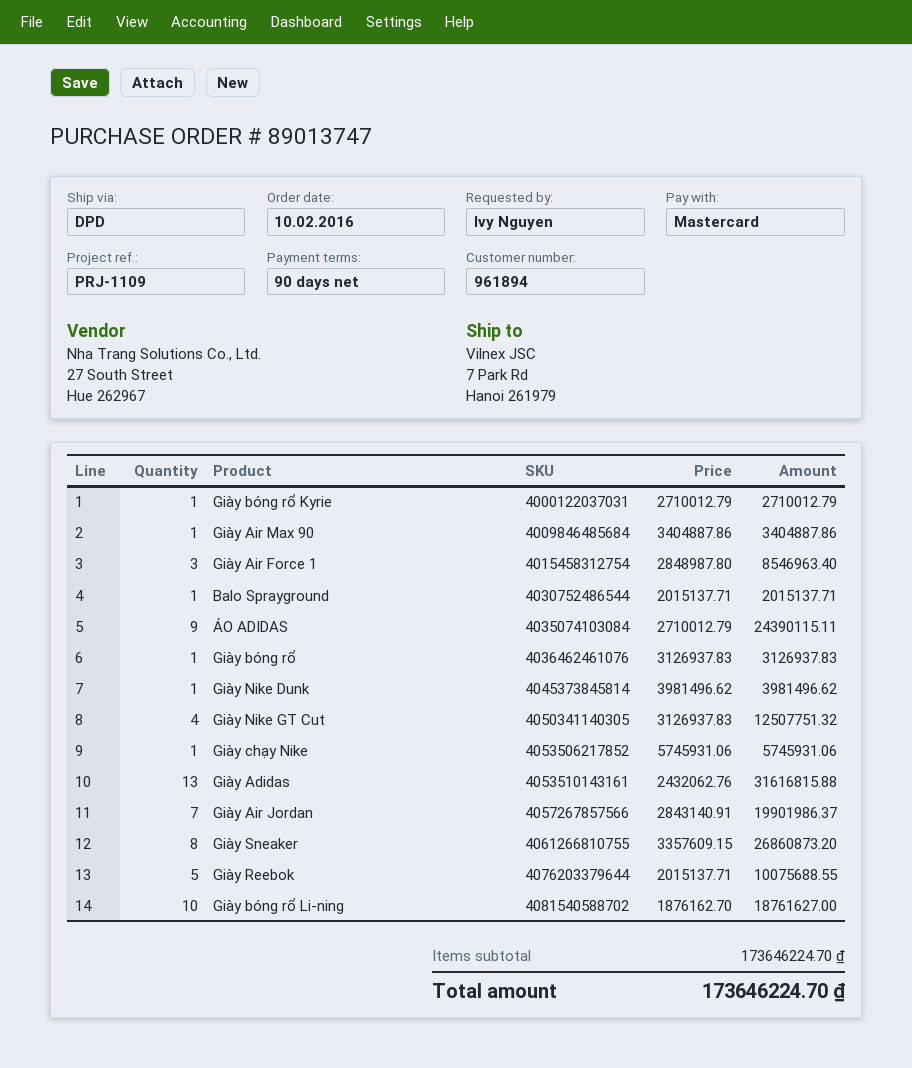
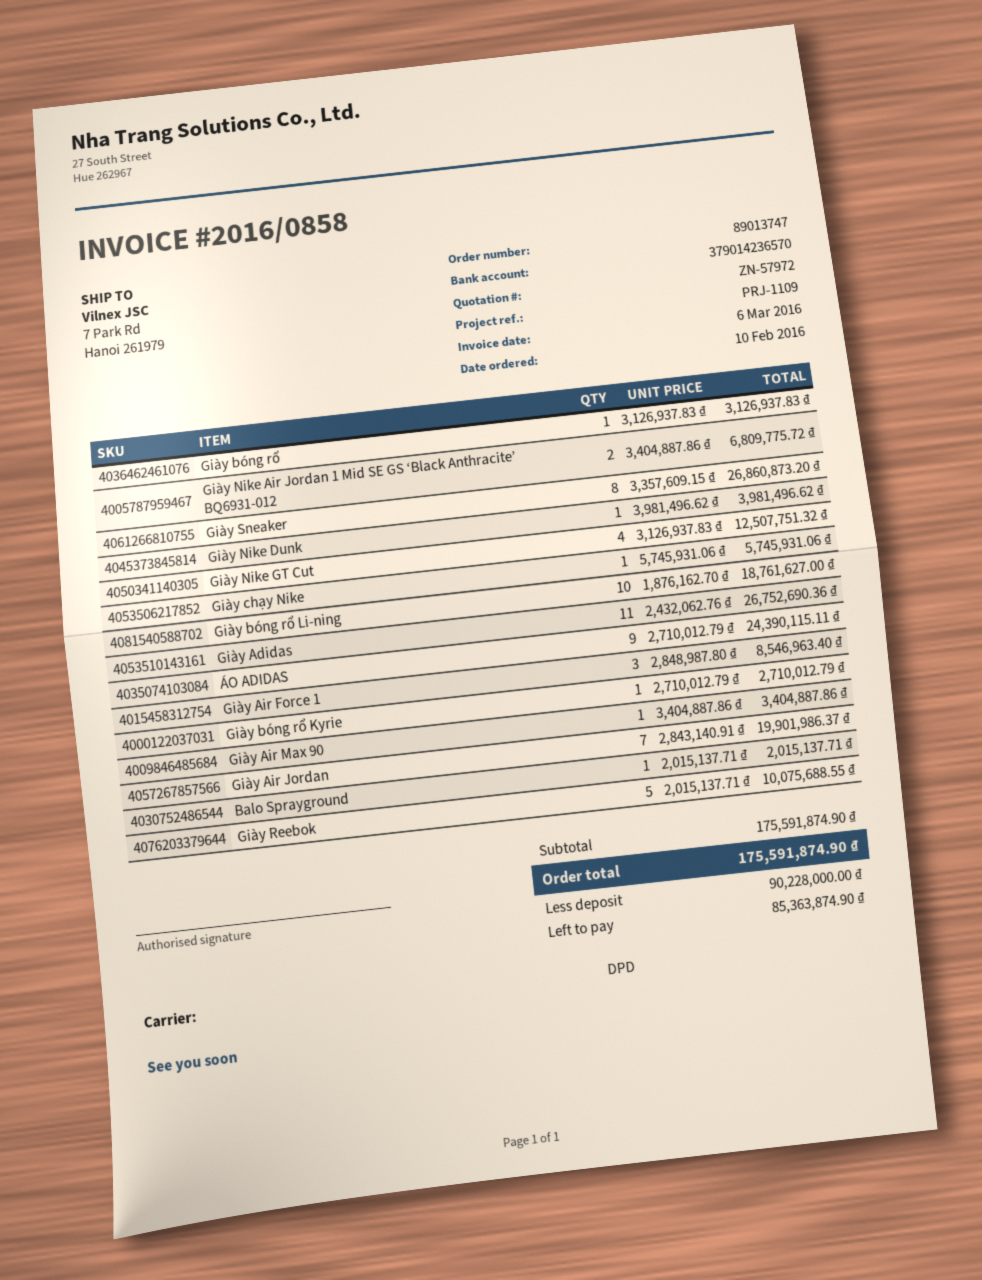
Giày Adidas: 13 x 2432062.76 = 31616815.88 -> 11 x 2432062.76 = 26752690.36
Giày Nike Air Jordan 1 Mid SE GS ‘Black Anthracite’ BQ6931-012: none -> 2 x 3404887.86 = 6809775.72
subtotal: 173646224.70 -> 175591874.90
total: 173646224.70 -> 175591874.90

